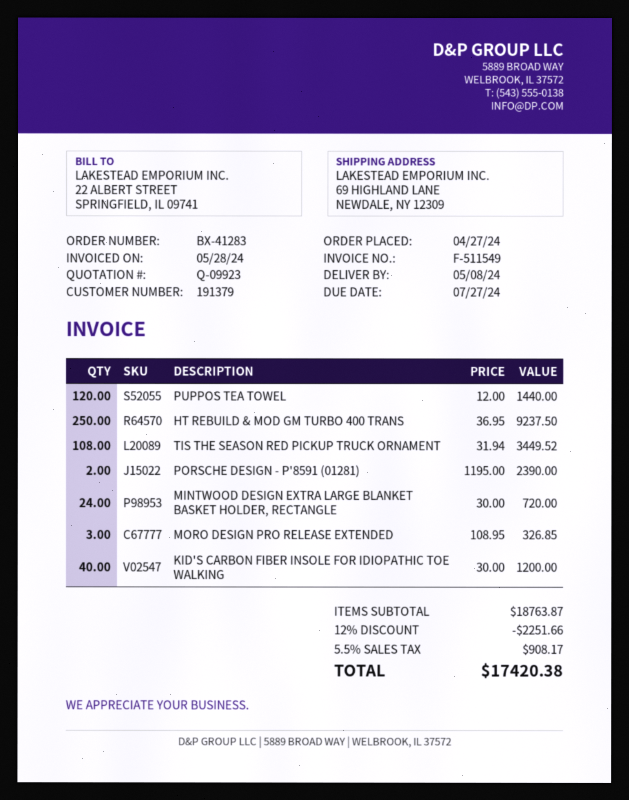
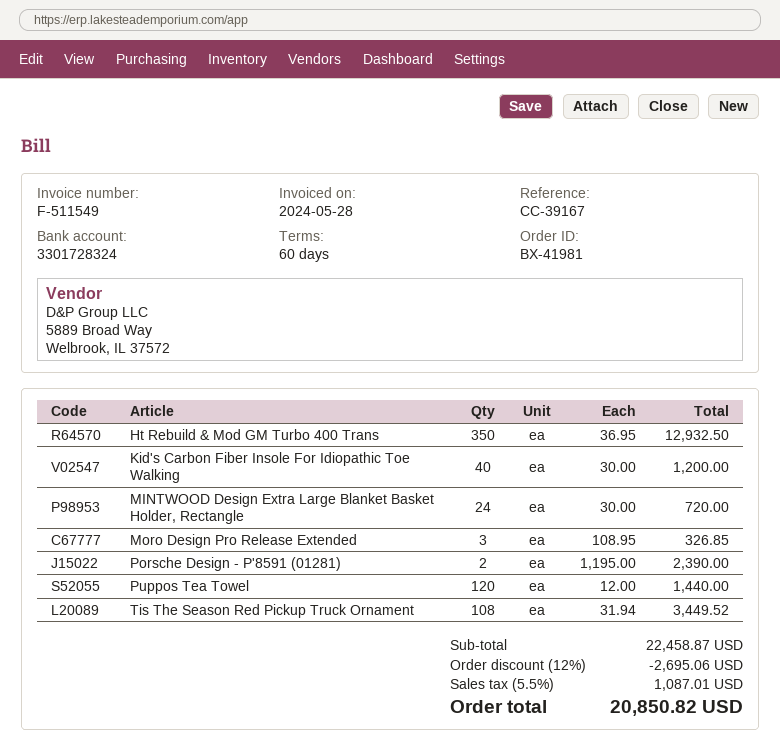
order number: BX-41283 -> BX-41981
HT REBUILD & MOD GM TURBO 400 TRANS: 250 x 36.95 = 9237.50 -> 350 x 36.95 = 12932.50
subtotal: 18763.87 -> 22458.87
discount: 12% = 2251.66 -> 12% = 2695.06
tax: 5.5% = 908.17 -> 5.5% = 1087.01
total: 17420.38 -> 20850.82

